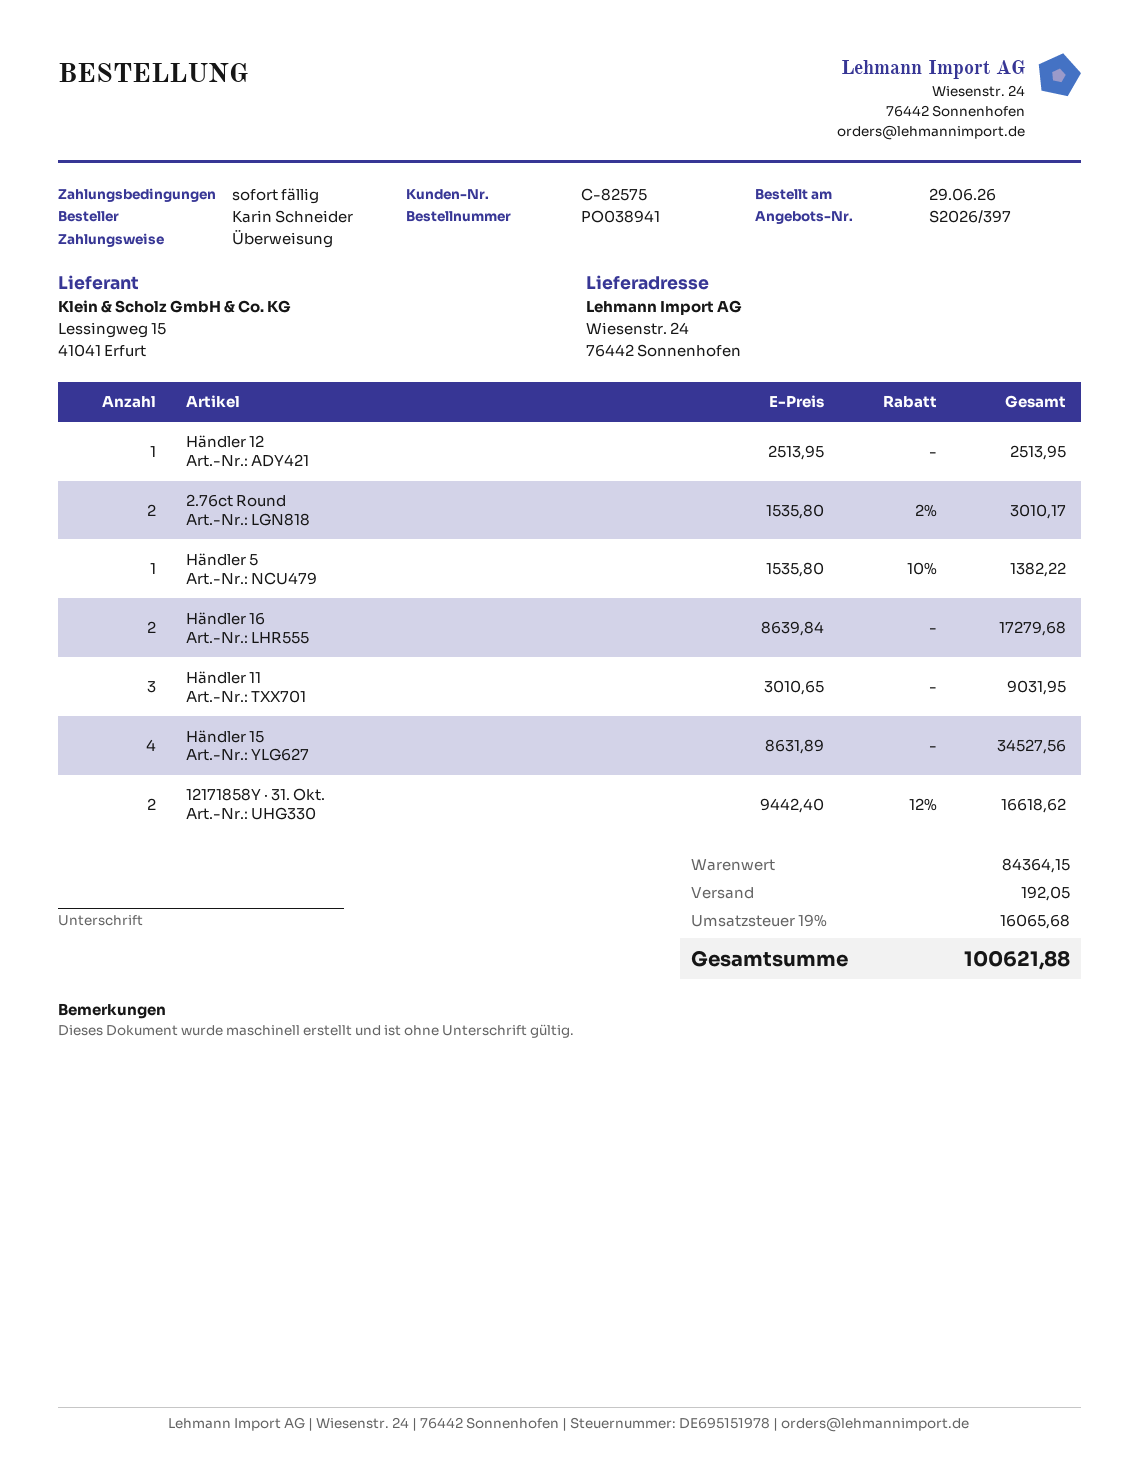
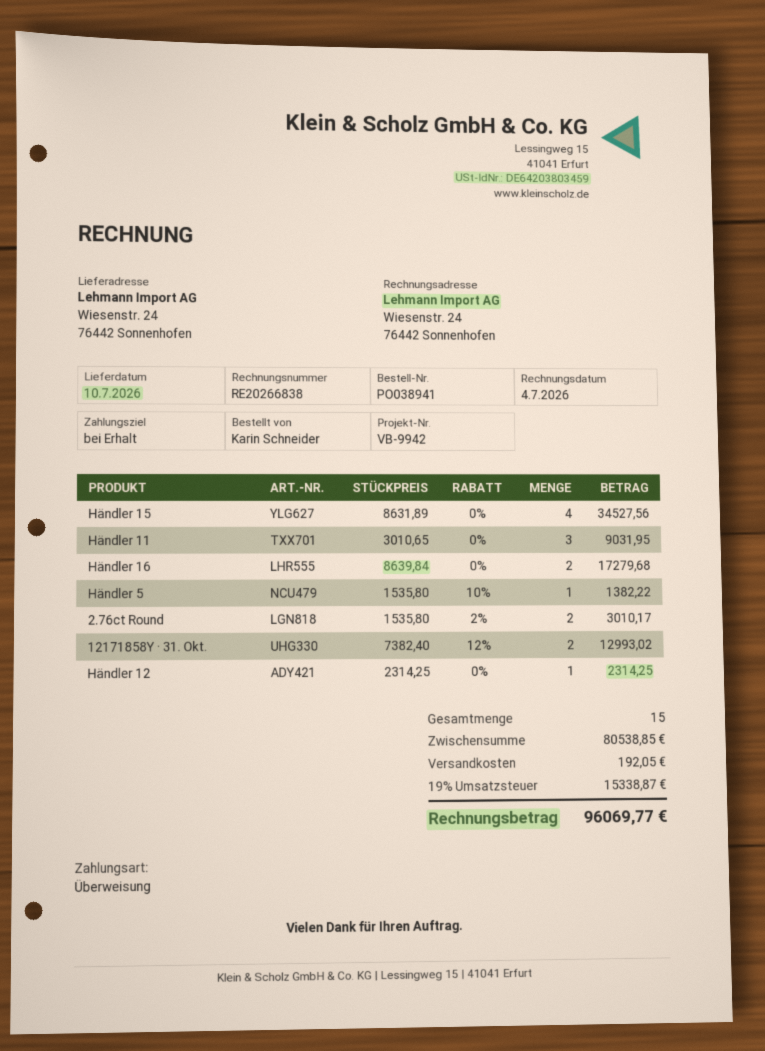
Händler 12: 1 x 2513.95 = 2513.95 -> 1 x 2314.25 = 2314.25
12171858Y · 31. Okt.: 2 x 9442.40 - 12% = 16618.62 -> 2 x 7382.40 - 12% = 12993.02
subtotal: 84364.15 -> 80538.85
tax: 19% = 16065.68 -> 19% = 15338.87
total: 100621.88 -> 96069.77

